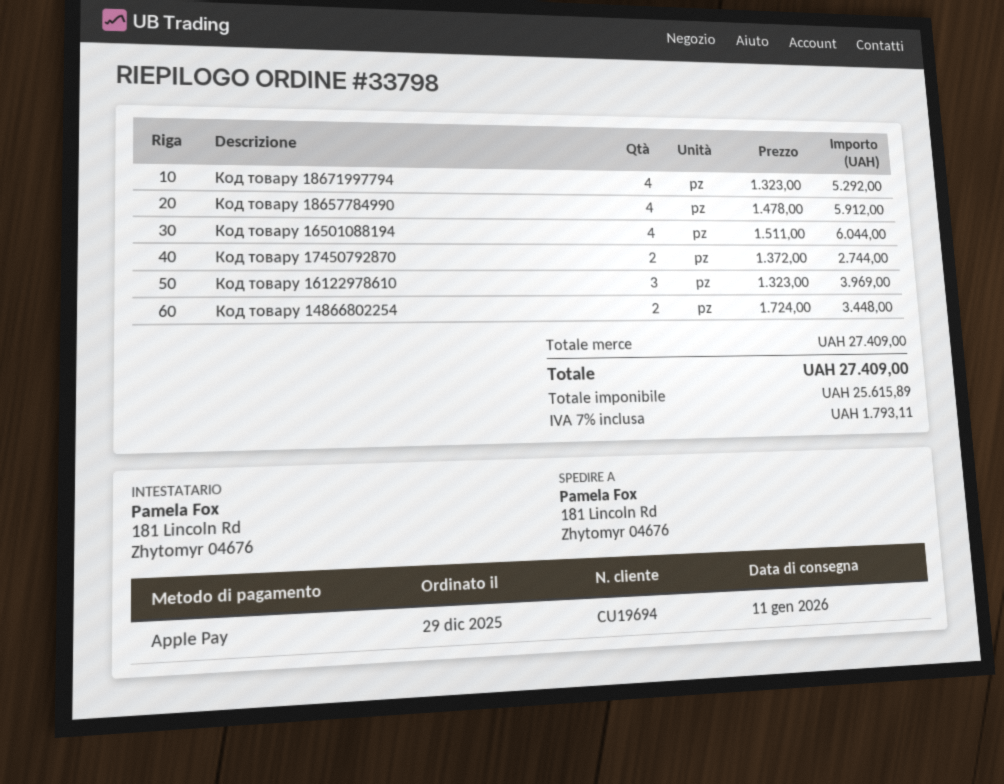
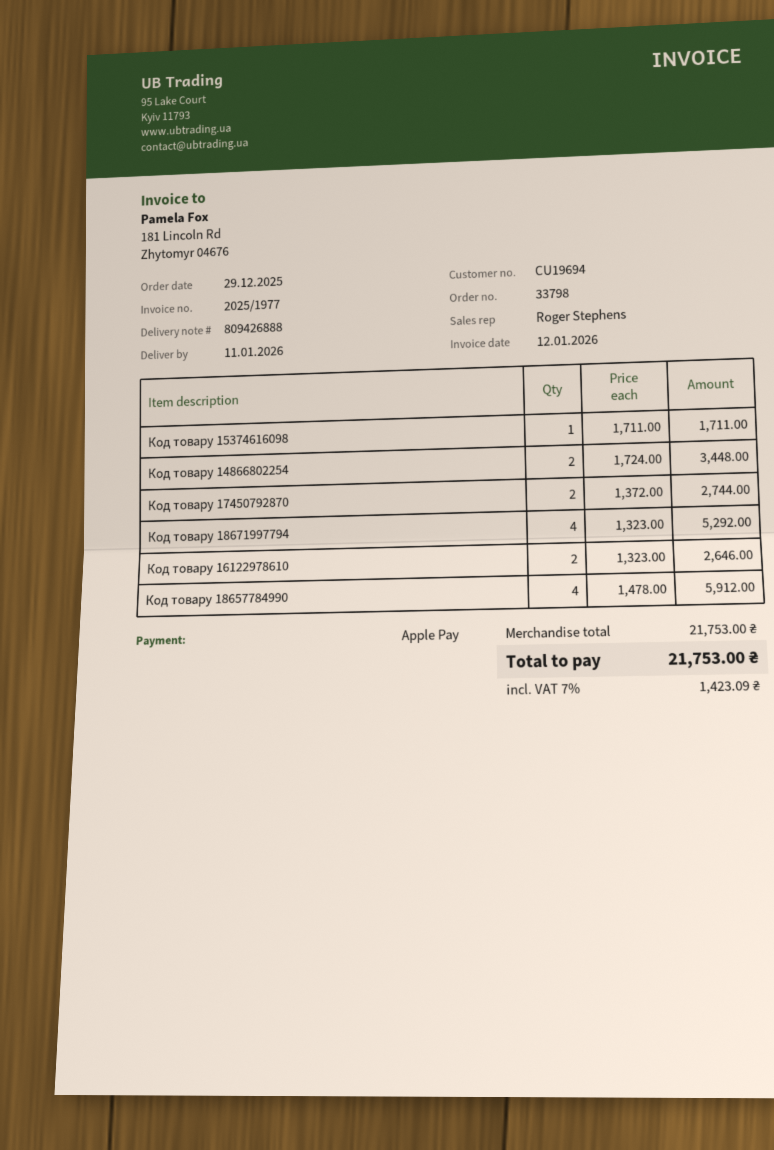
Код товару 16501088194: 4 x 1511.00 = 6044.00 -> none
Код товару 16122978610: 3 x 1323.00 = 3969.00 -> 2 x 1323.00 = 2646.00
Код товару 15374616098: none -> 1 x 1711.00 = 1711.00
subtotal: 27409.00 -> 21753.00
tax: 7% = 1793.11 -> 7% = 1423.09
total: 27409.00 -> 21753.00

